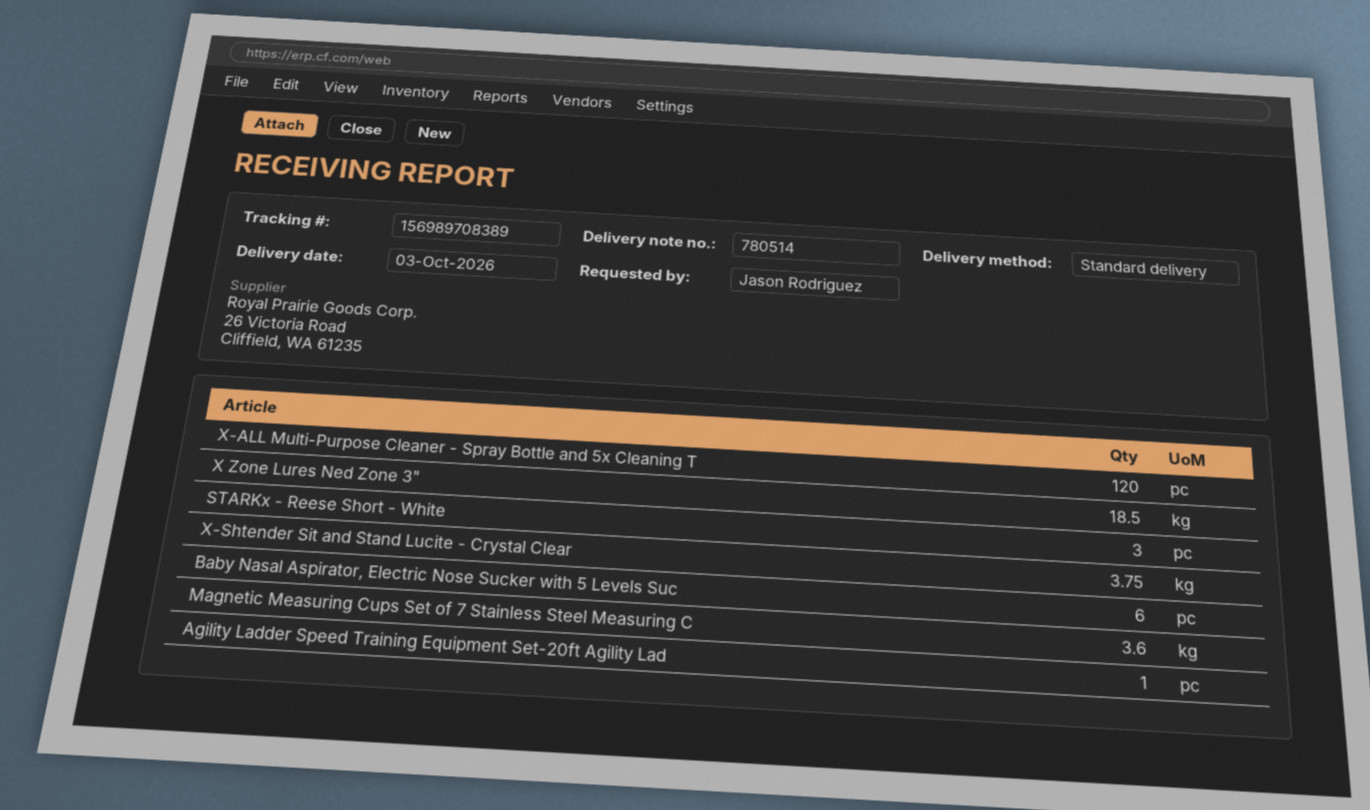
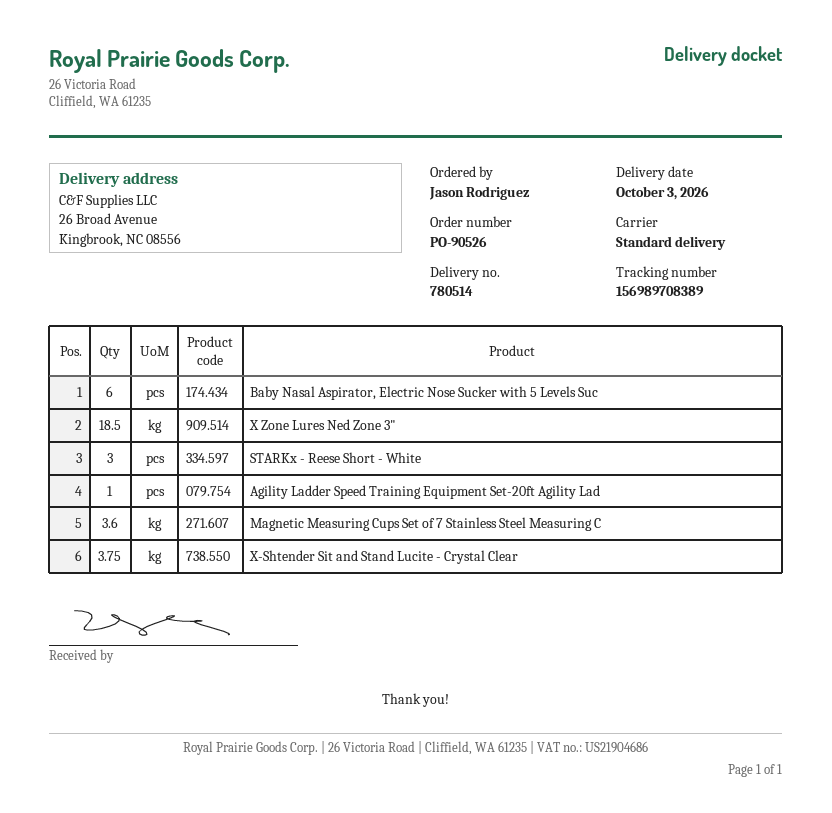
X-ALL Multi-Purpose Cleaner - Spray Bottle and 5x Cleaning T: 120 -> none

